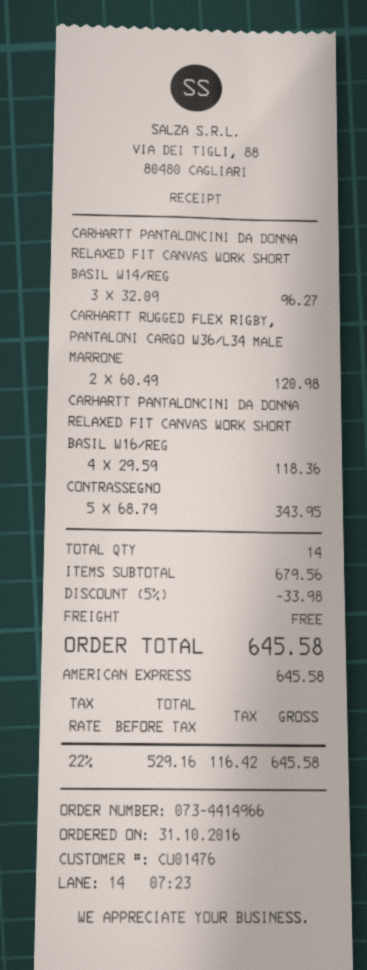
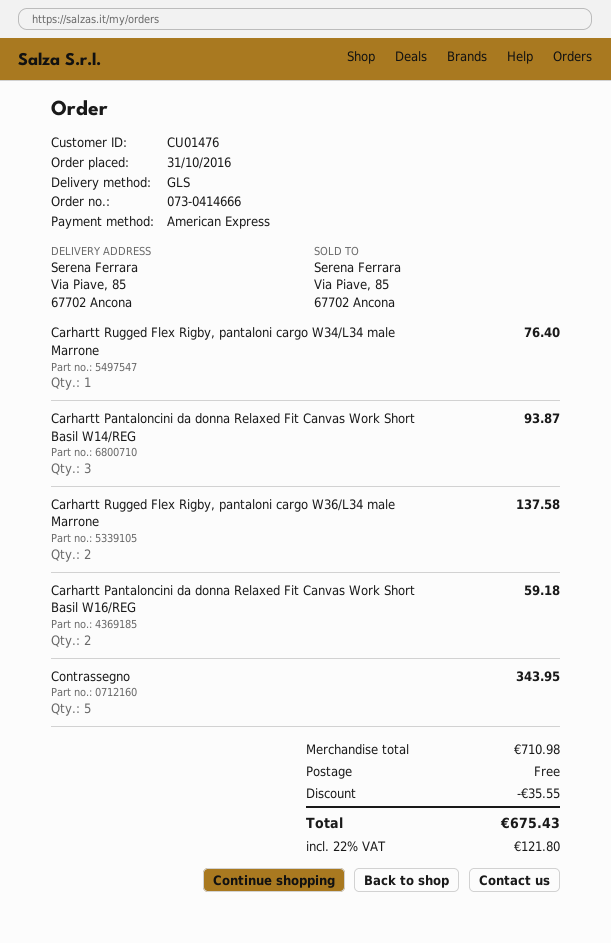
order number: 073-4414966 -> 073-0414666
CARHARTT PANTALONCINI DA DONNA RELAXED FIT CANVAS WORK SHORT BASIL W14/REG: 3 for 96.27 -> 3 for 93.87
CARHARTT RUGGED FLEX RIGBY, PANTALONI CARGO W36/L34 MALE MARRONE: 2 for 120.98 -> 2 for 137.58
CARHARTT PANTALONCINI DA DONNA RELAXED FIT CANVAS WORK SHORT BASIL W16/REG: 4 for 118.36 -> 2 for 59.18
Carhartt Rugged Flex Rigby, pantaloni cargo W34/L34 male Marrone: none -> 1 for 76.40
subtotal: 679.56 -> 710.98
discount: 33.98 -> 35.55
tax: 22% = 116.42 -> 22% = 121.80
total: 645.58 -> 675.43

